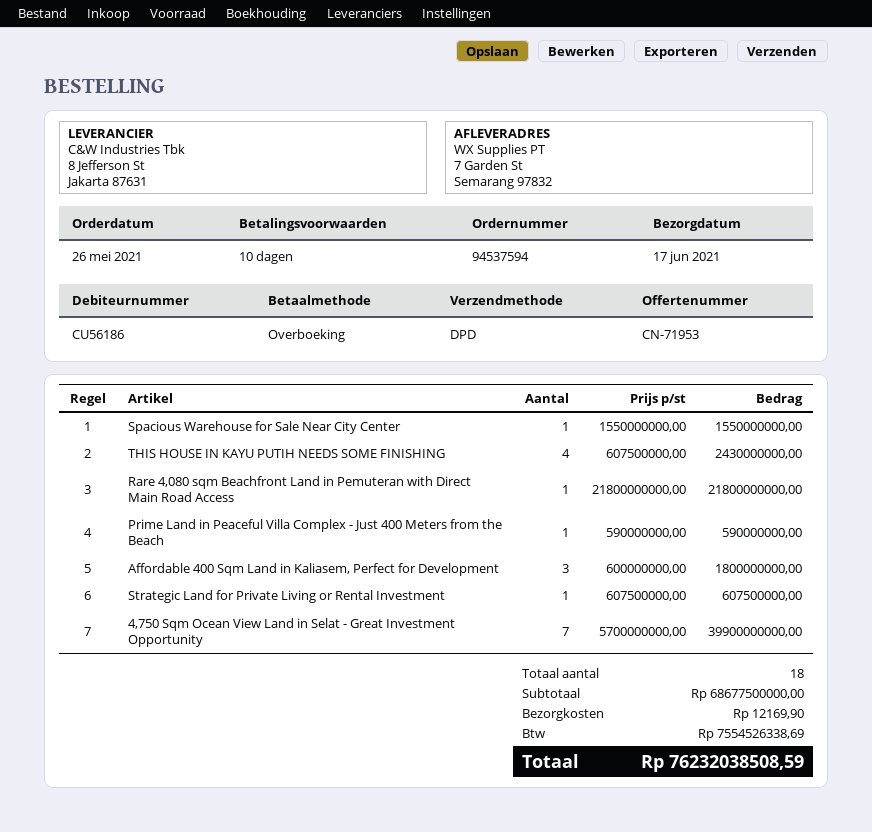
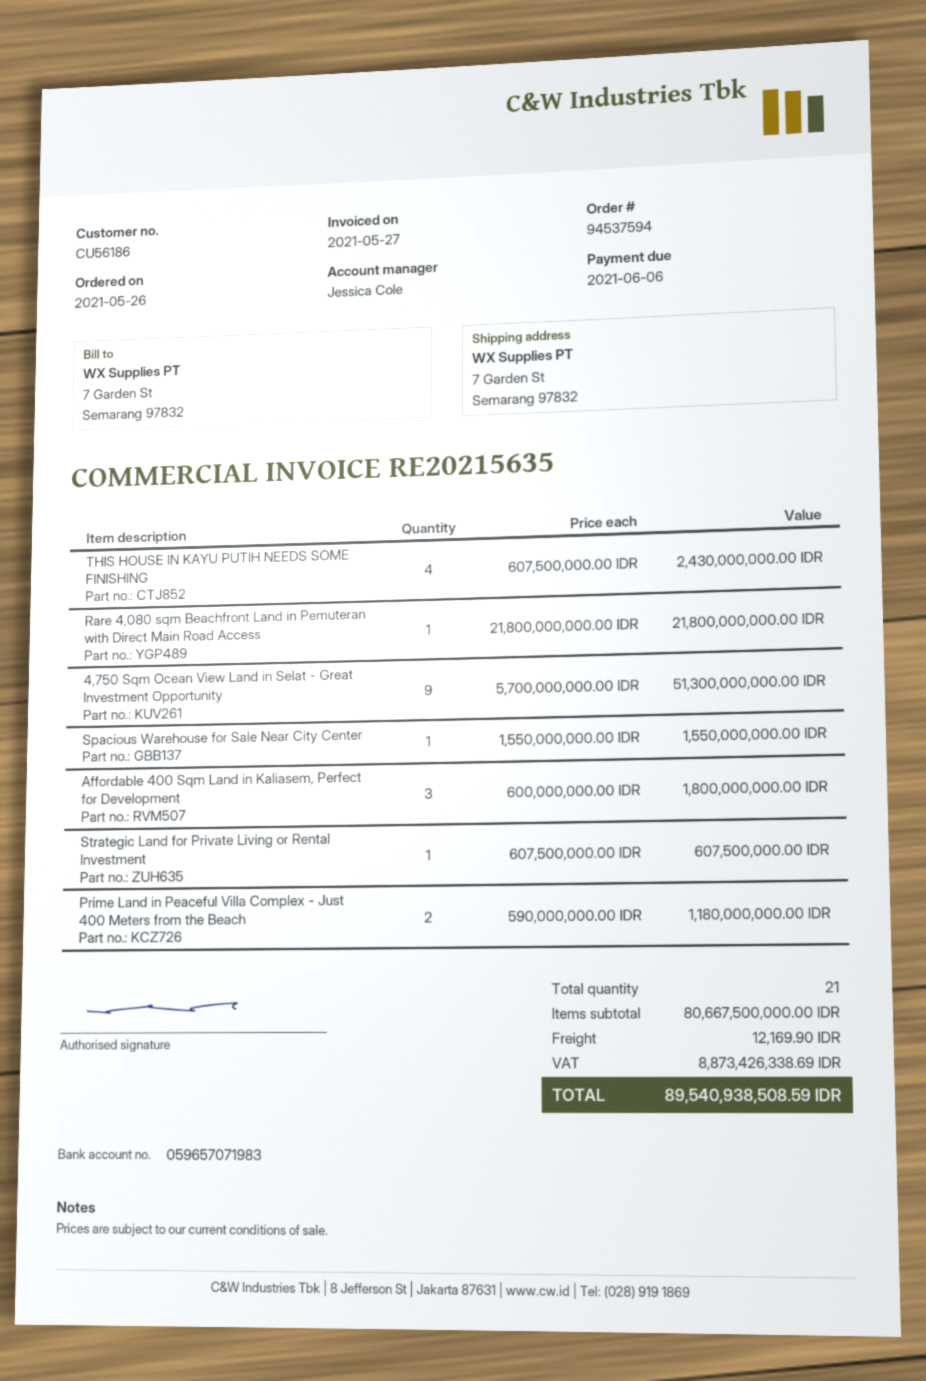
Prime Land in Peaceful Villa Complex - Just 400 Meters from the Beach: 1 x 590000000.00 = 590000000.00 -> 2 x 590000000.00 = 1180000000.00
4,750 Sqm Ocean View Land in Selat - Great Investment Opportunity: 7 x 5700000000.00 = 39900000000.00 -> 9 x 5700000000.00 = 51300000000.00
total quantity: 18 -> 21
subtotal: 68677500000.00 -> 80667500000.00
tax: 7554526338.69 -> 8873426338.69
total: 76232038508.59 -> 89540938508.59

